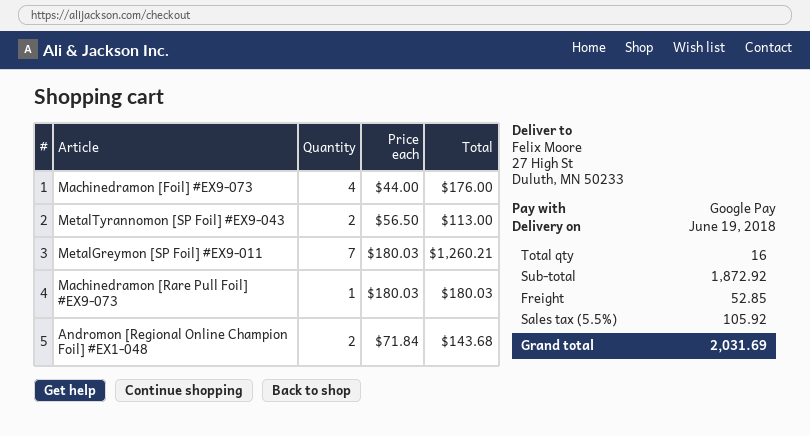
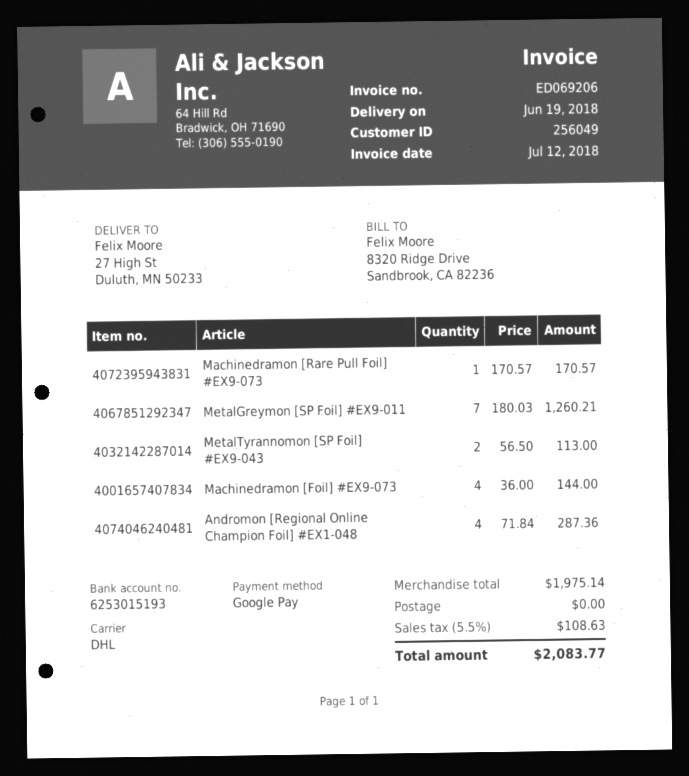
Machinedramon [Foil] #EX9-073: 4 x 44.00 = 176.00 -> 4 x 36.00 = 144.00
Machinedramon [Rare Pull Foil] #EX9-073: 1 x 180.03 = 180.03 -> 1 x 170.57 = 170.57
Andromon [Regional Online Champion Foil] #EX1-048: 2 x 71.84 = 143.68 -> 4 x 71.84 = 287.36
subtotal: 1872.92 -> 1975.14
shipping: 52.85 -> 0.00
tax: 5.5% = 105.92 -> 5.5% = 108.63
total: 2031.69 -> 2083.77

